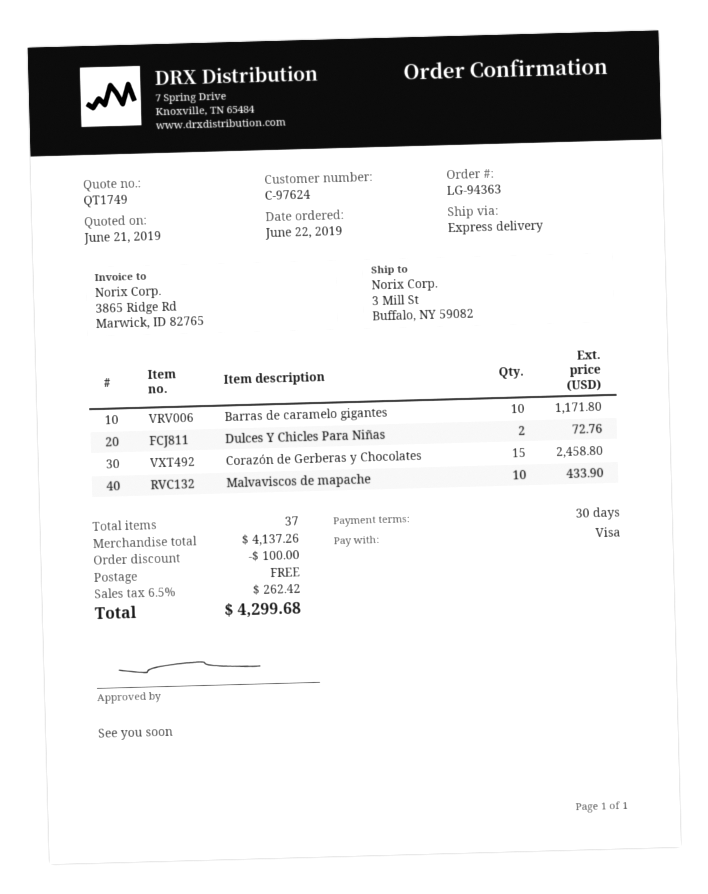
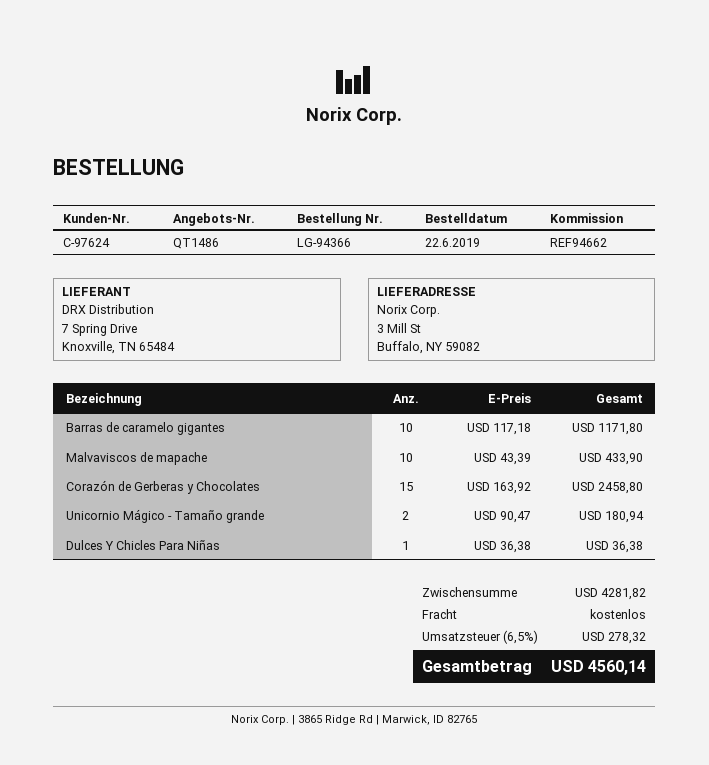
quote number: QT1749 -> QT1486
order number: LG-94363 -> LG-94366
Dulces Y Chicles Para Niñas: 2 for 72.76 -> 1 for 36.38
Unicornio Mágico - Tamaño grande: none -> 2 for 180.94
subtotal: 4137.26 -> 4281.82
discount: 100.00 -> none
tax: 6.5% = 262.42 -> 6.5% = 278.32
total: 4299.68 -> 4560.14

